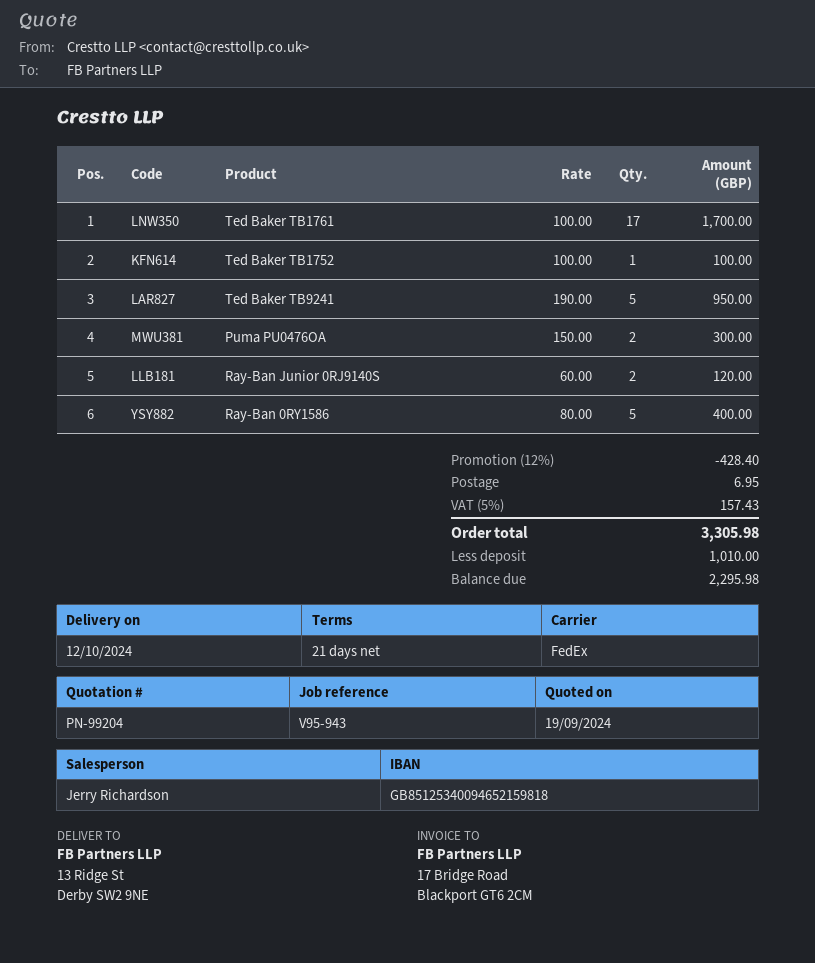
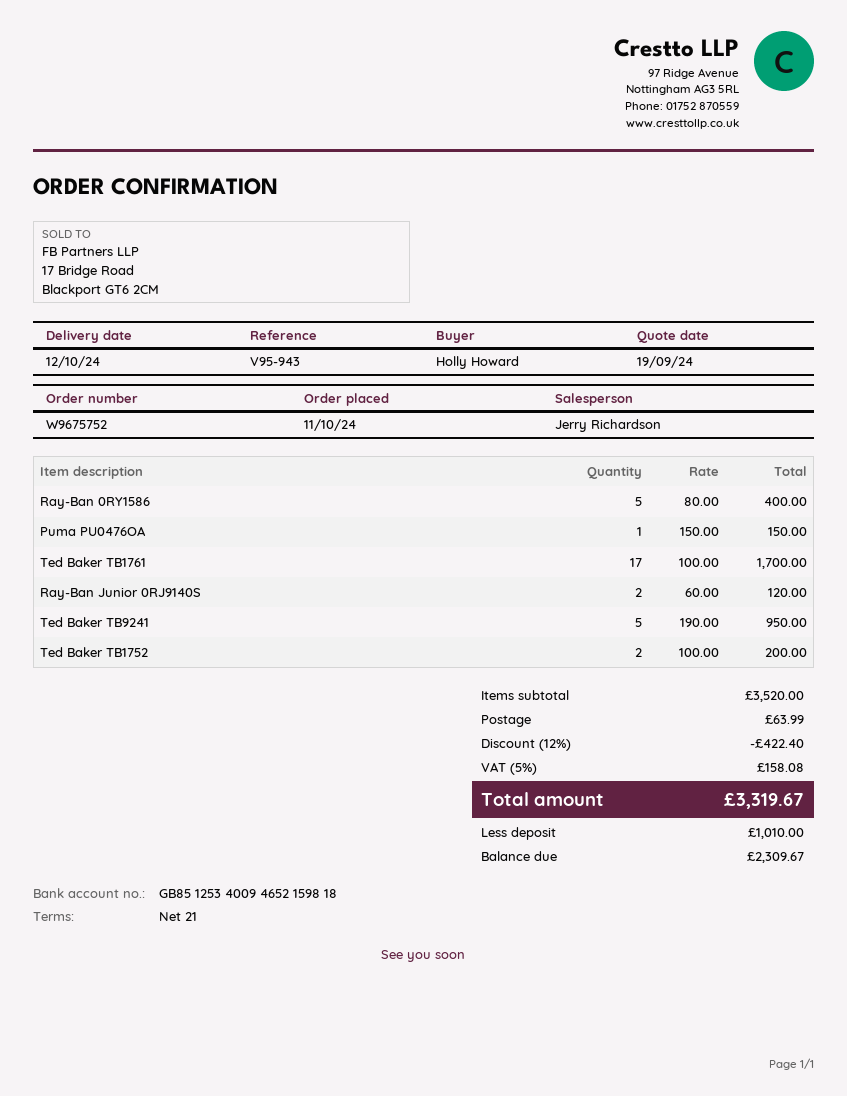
Ted Baker TB1752: 1 x 100.00 = 100.00 -> 2 x 100.00 = 200.00
Puma PU0476OA: 2 x 150.00 = 300.00 -> 1 x 150.00 = 150.00
discount: 12% = 428.40 -> 12% = 422.40
shipping: 6.95 -> 63.99
tax: 5% = 157.43 -> 5% = 158.08
total: 3305.98 -> 3319.67
balance: 2295.98 -> 2309.67

